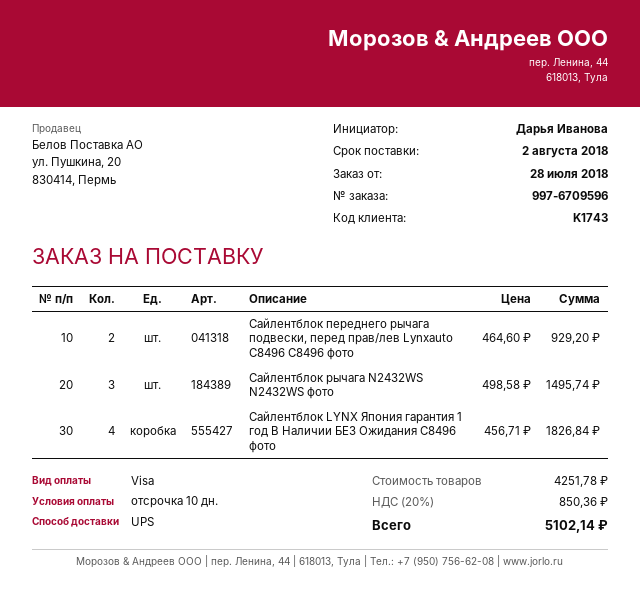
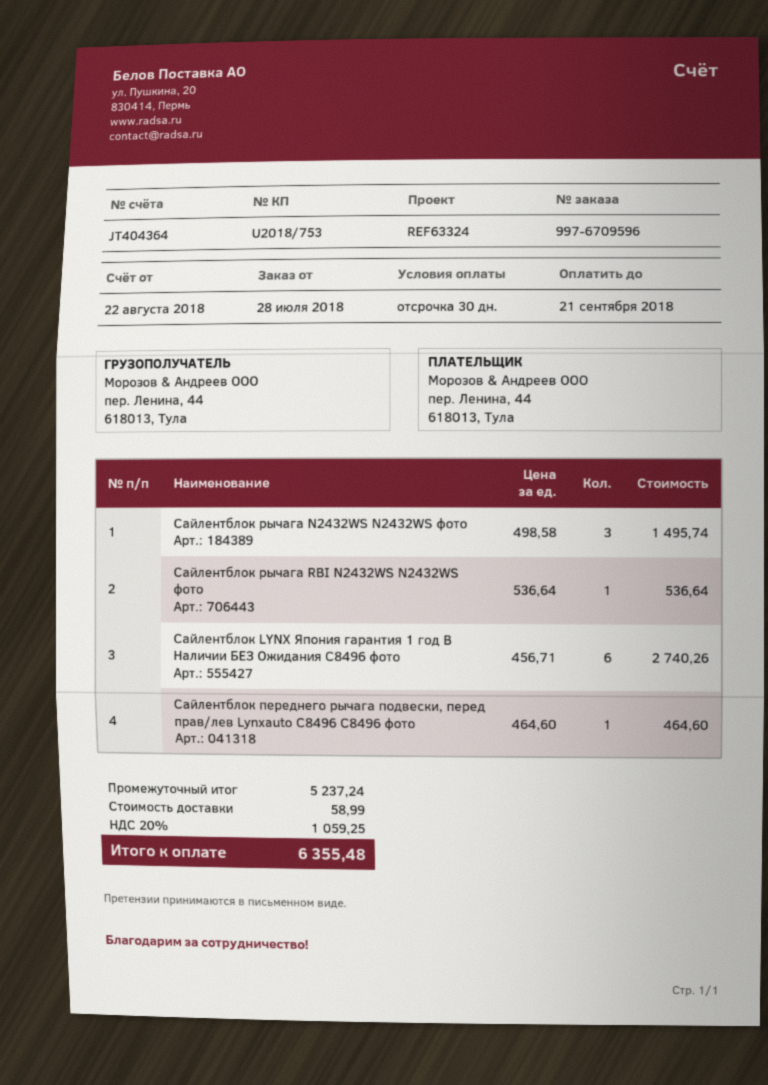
payment terms: 10 days -> 30 days
Сайлентблок переднего рычага подвески, перед прав/лев Lynxauto C8496 C8496 фото: 2 x 464.60 = 929.20 -> 1 x 464.60 = 464.60
Сайлентблок LYNX Япония гарантия 1 год В Наличии БЕЗ Ожидания C8496 фото: 4 x 456.71 = 1826.84 -> 6 x 456.71 = 2740.26
Сайлентблок рычага RBI N2432WS N2432WS фото: none -> 1 x 536.64 = 536.64
subtotal: 4251.78 -> 5237.24
shipping: none -> 58.99
tax: 20% = 850.36 -> 20% = 1059.25
total: 5102.14 -> 6355.48

